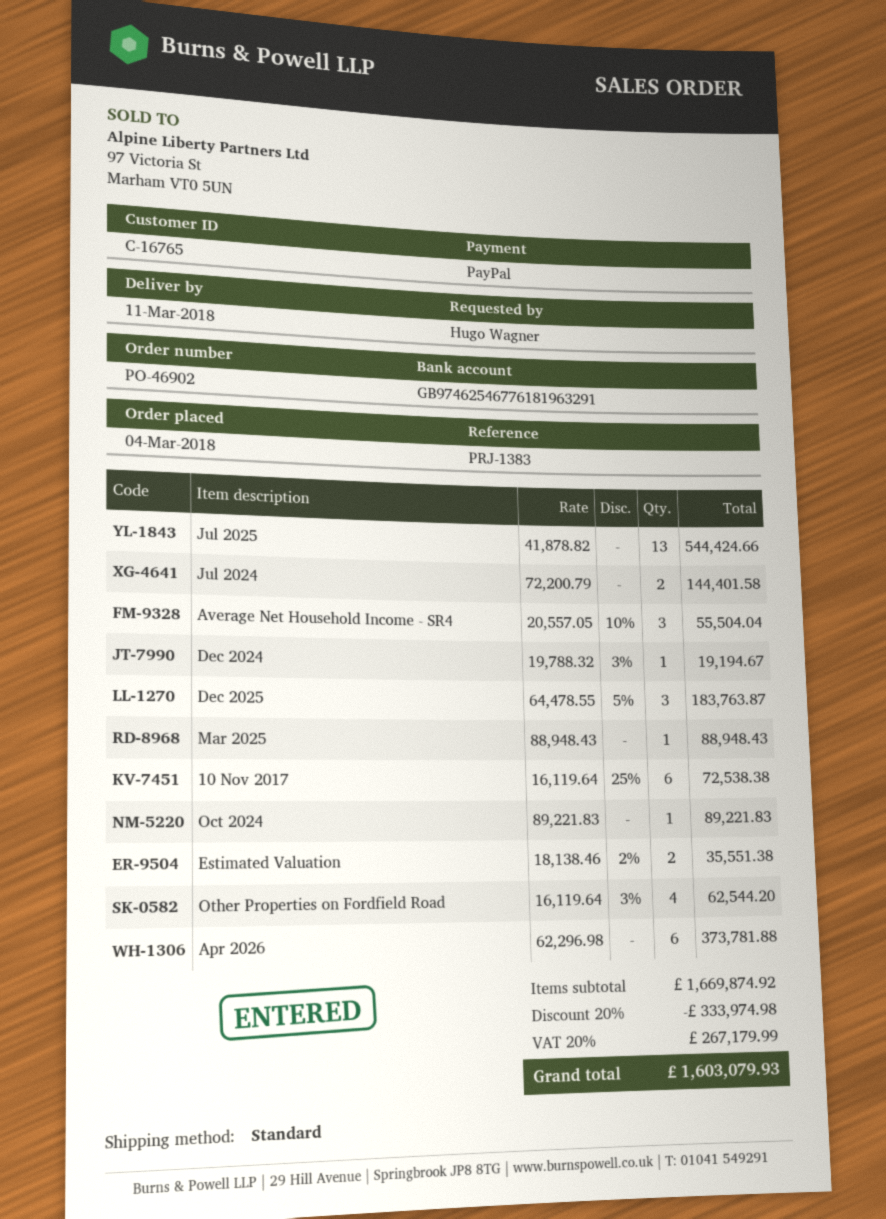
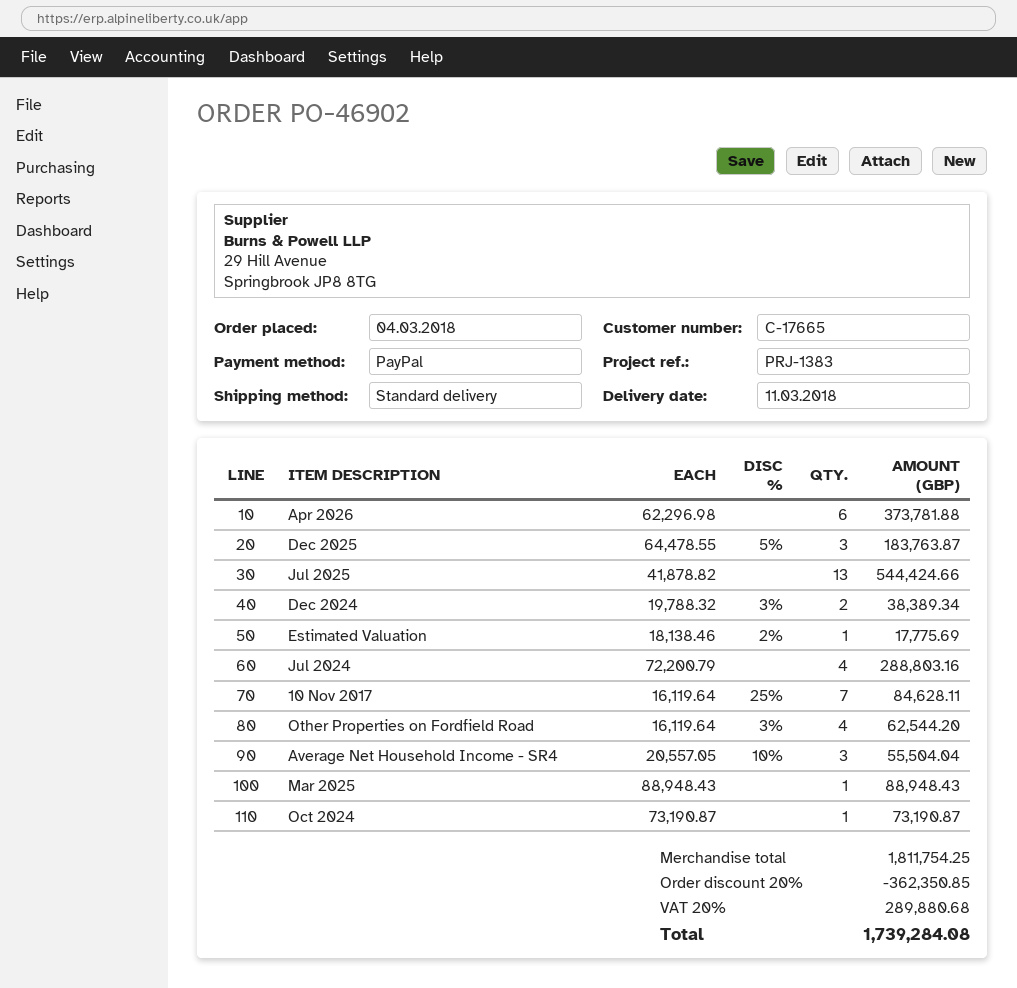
customer number: C-16765 -> C-17665
Jul 2024: 2 x 72200.79 = 144401.58 -> 4 x 72200.79 = 288803.16
Dec 2024: 1 x 19788.32 - 3% = 19194.67 -> 2 x 19788.32 - 3% = 38389.34
10 Nov 2017: 6 x 16119.64 - 25% = 72538.38 -> 7 x 16119.64 - 25% = 84628.11
Oct 2024: 1 x 89221.83 = 89221.83 -> 1 x 73190.87 = 73190.87
Estimated Valuation: 2 x 18138.46 - 2% = 35551.38 -> 1 x 18138.46 - 2% = 17775.69
subtotal: 1669874.92 -> 1811754.25
discount: 20% = 333974.98 -> 20% = 362350.85
tax: 20% = 267179.99 -> 20% = 289880.68
total: 1603079.93 -> 1739284.08

